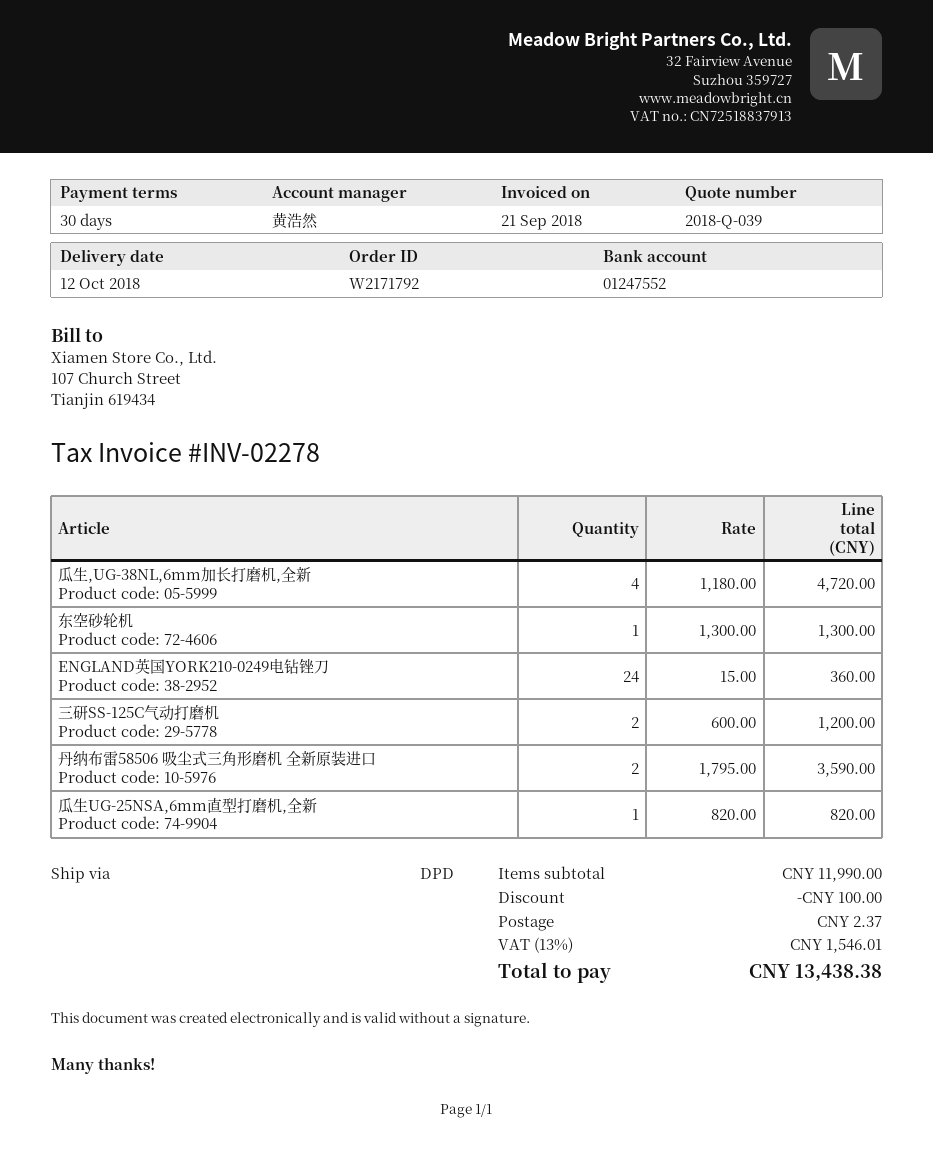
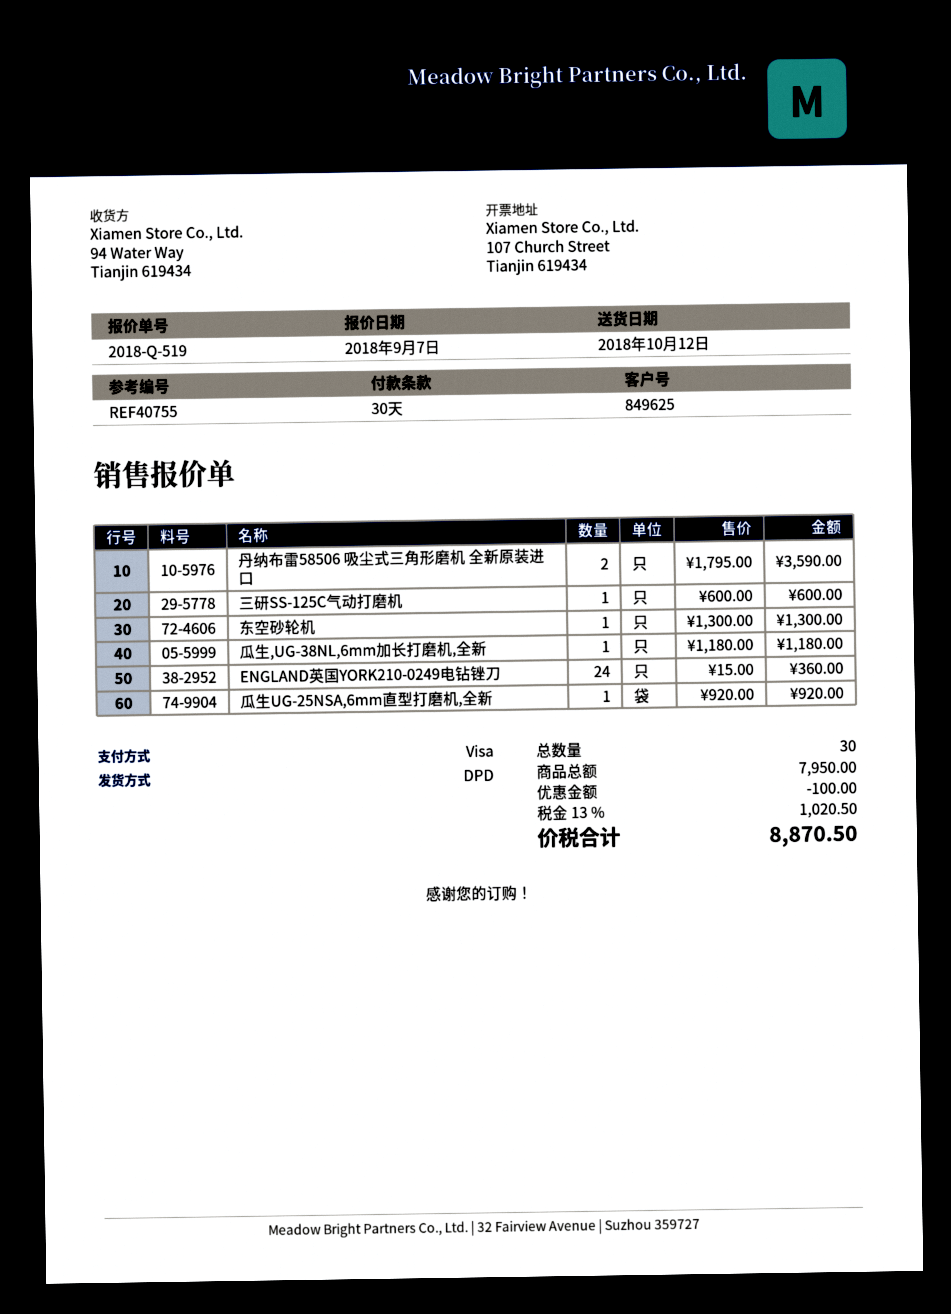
quote number: 2018-Q-039 -> 2018-Q-519
瓜生,UG-38NL,6mm加长打磨机,全新: 4 x 1180.00 = 4720.00 -> 1 x 1180.00 = 1180.00
三研SS-125C气动打磨机: 2 x 600.00 = 1200.00 -> 1 x 600.00 = 600.00
瓜生UG-25NSA,6mm直型打磨机,全新: 1 x 820.00 = 820.00 -> 1 x 920.00 = 920.00
subtotal: 11990.00 -> 7950.00
shipping: 2.37 -> none
tax: 13% = 1546.01 -> 13% = 1020.50
total: 13438.38 -> 8870.50

